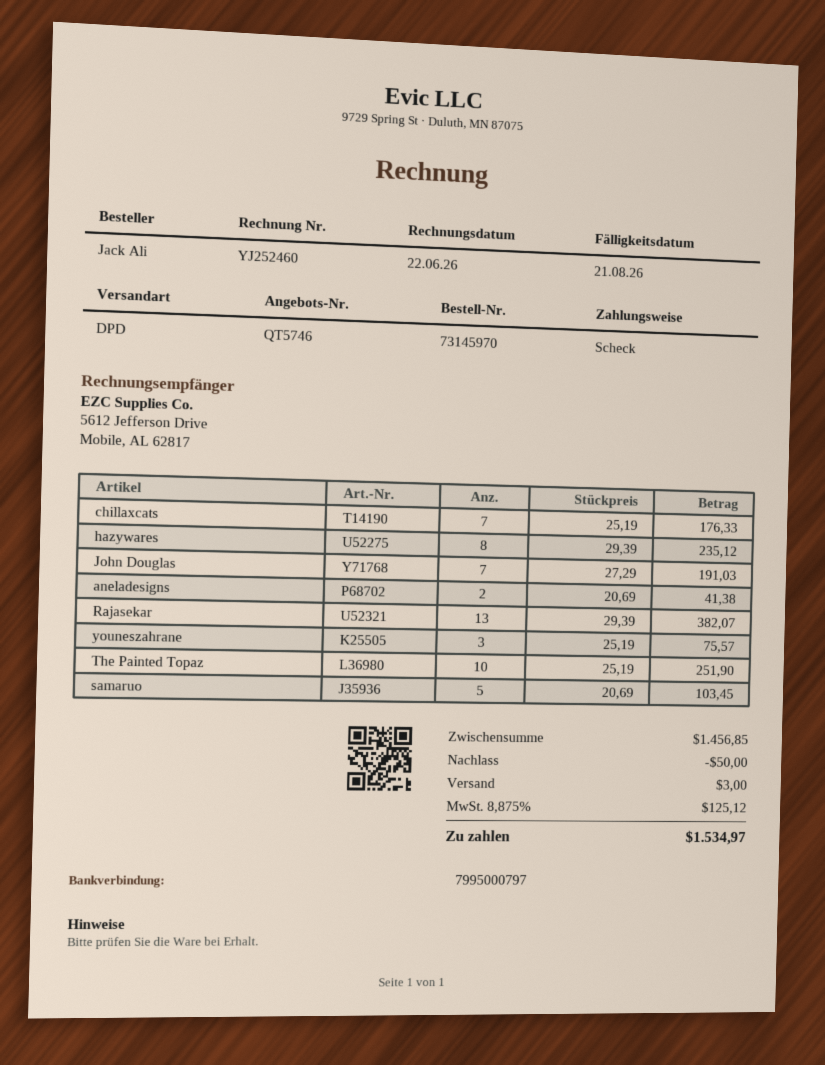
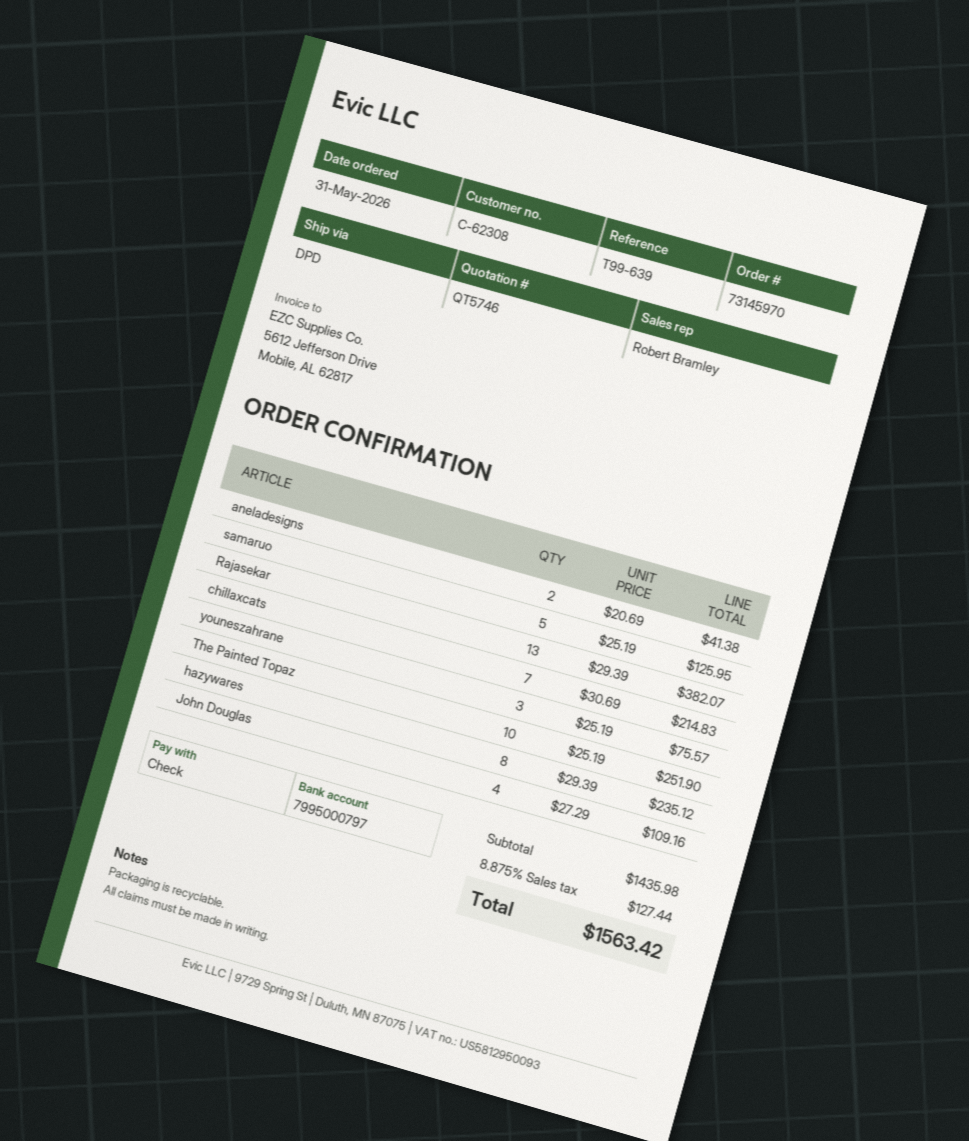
chillaxcats: 7 x 25.19 = 176.33 -> 7 x 30.69 = 214.83
John Douglas: 7 x 27.29 = 191.03 -> 4 x 27.29 = 109.16
samaruo: 5 x 20.69 = 103.45 -> 5 x 25.19 = 125.95
subtotal: 1456.85 -> 1435.98
discount: 50.00 -> none
shipping: 3.00 -> none
tax: 8.875% = 125.12 -> 8.875% = 127.44
total: 1534.97 -> 1563.42

